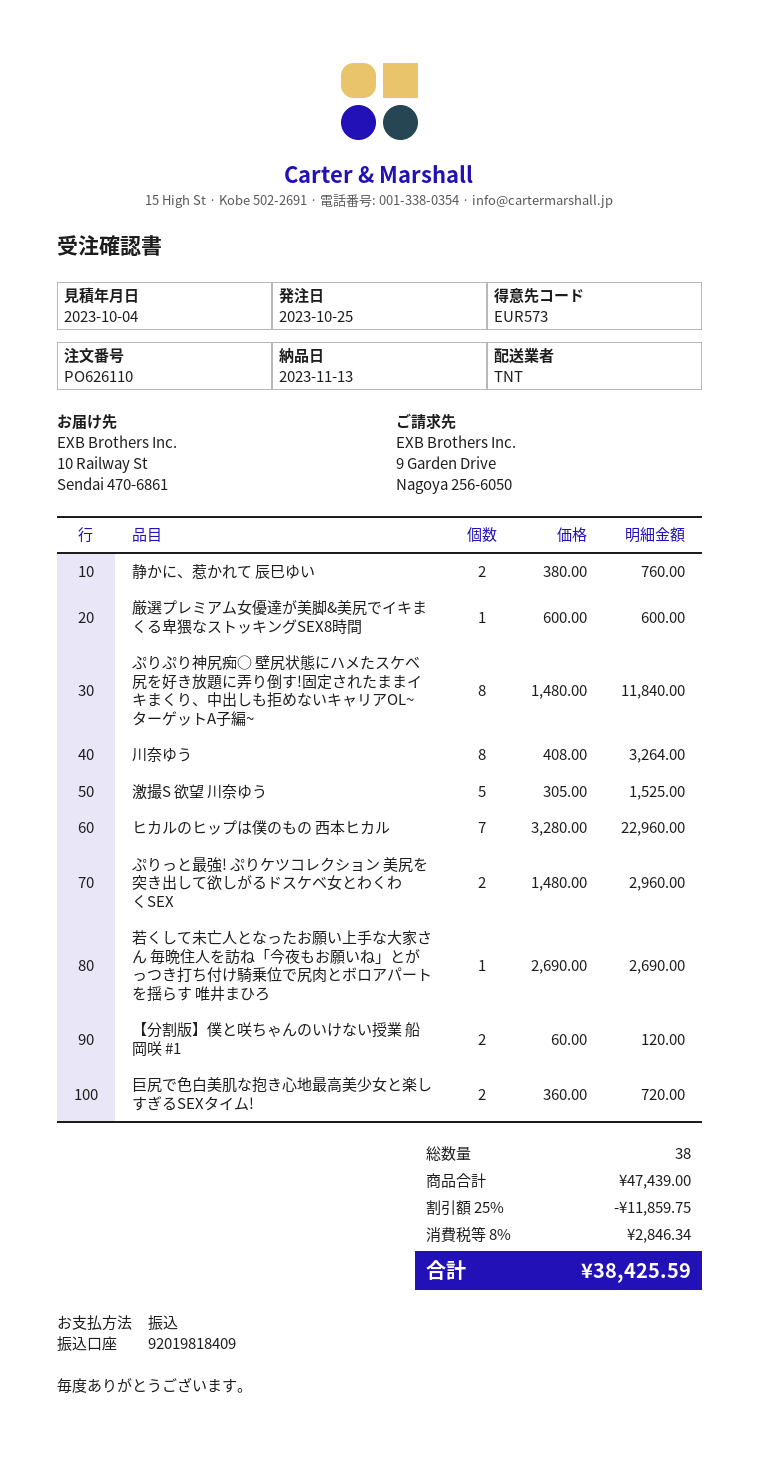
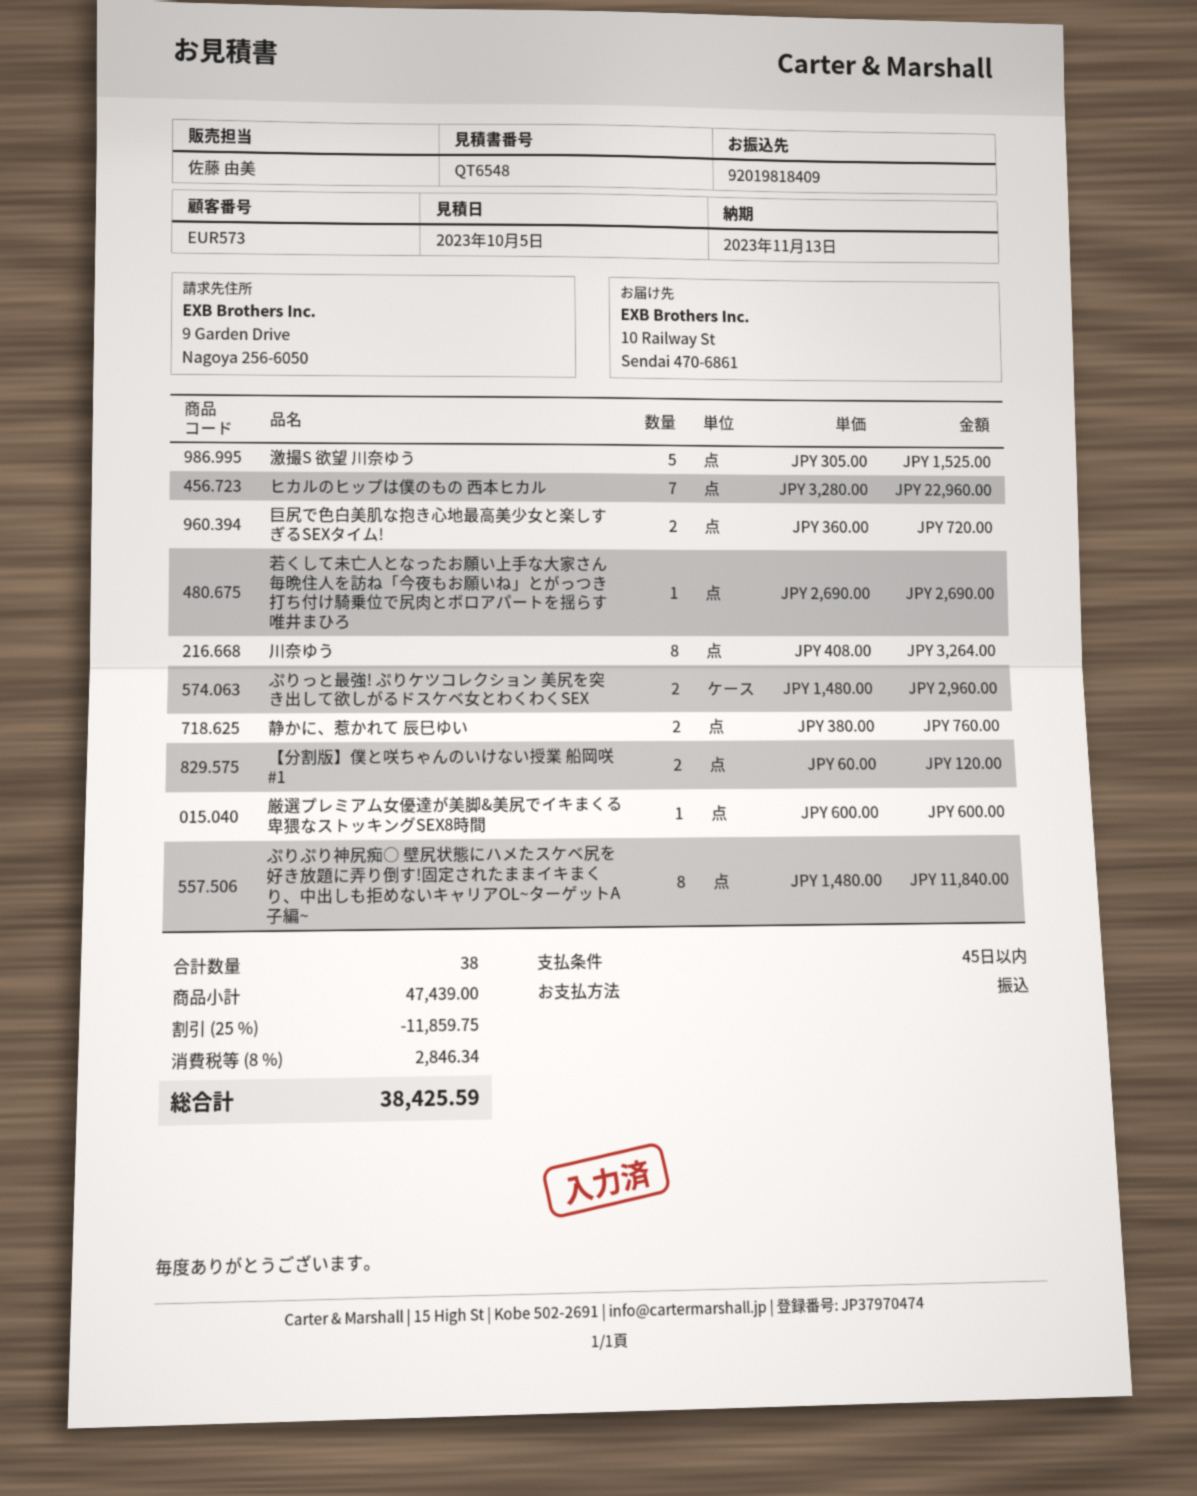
quote date: 2023-10-04 -> 2023-10-05

